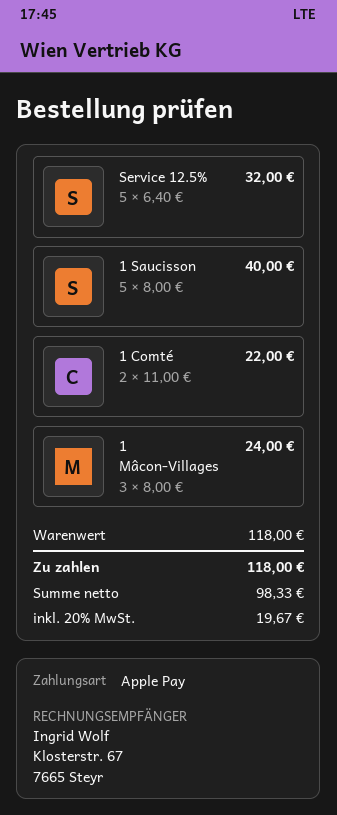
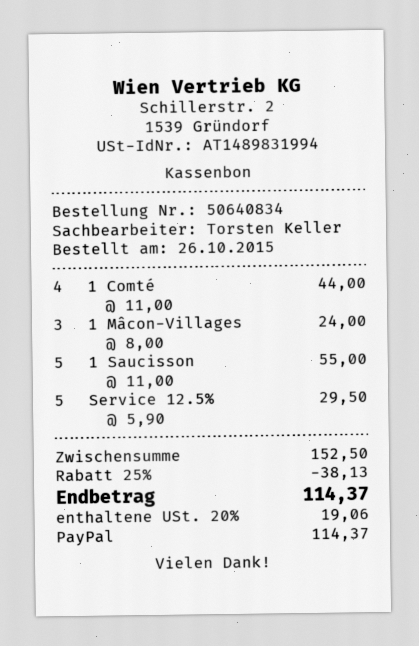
payment method: Apple Pay -> PayPal
Service 12.5%: 5 x 6.40 = 32.00 -> 5 x 5.90 = 29.50
1 Saucisson: 5 x 8.00 = 40.00 -> 5 x 11.00 = 55.00
1 Comté: 2 x 11.00 = 22.00 -> 4 x 11.00 = 44.00
subtotal: 118.00 -> 152.50
discount: none -> 25% = 38.13
tax: 20% = 19.67 -> 20% = 19.06
total: 118.00 -> 114.37

